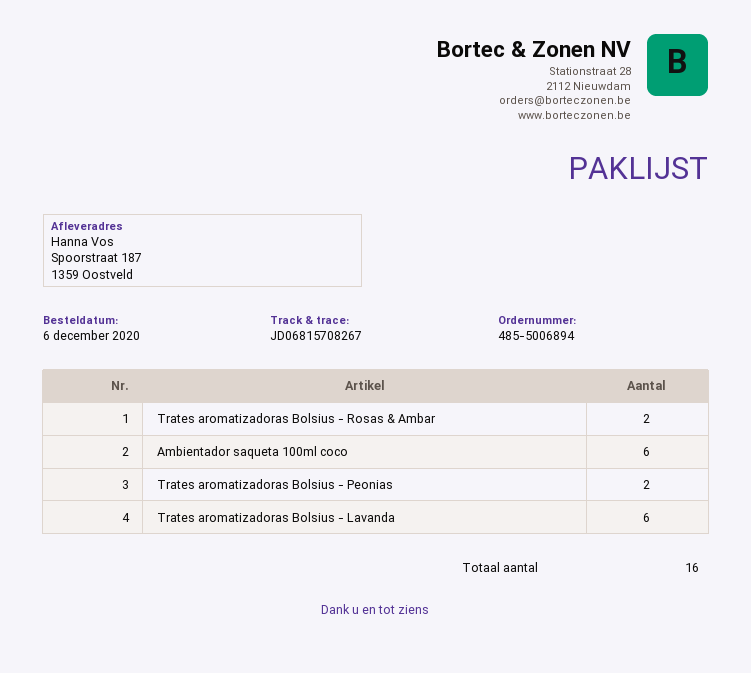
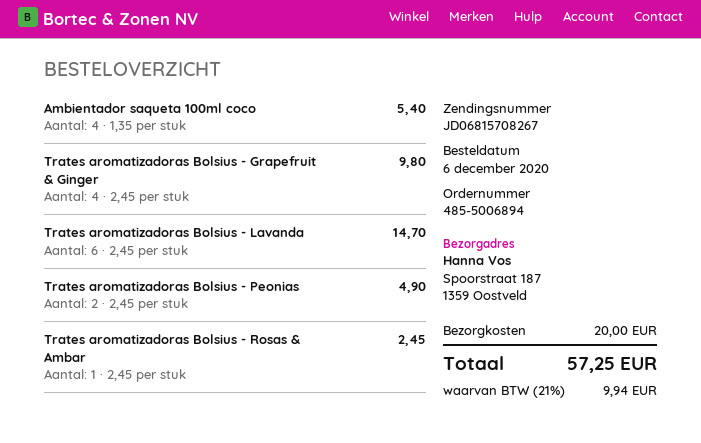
Trates aromatizadoras Bolsius - Rosas & Ambar: 2 -> 1
Ambientador saqueta 100ml coco: 6 -> 4
Trates aromatizadoras Bolsius - Grapefruit & Ginger: none -> 4

